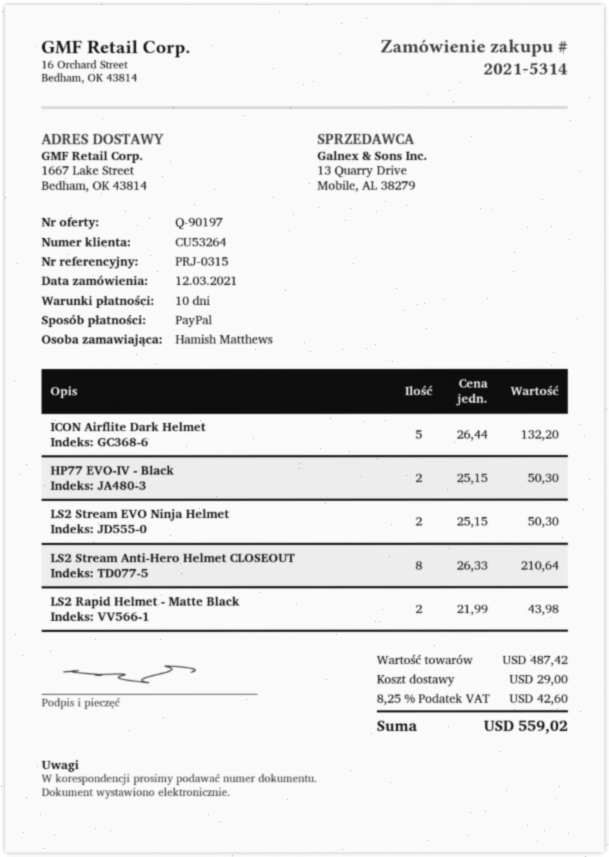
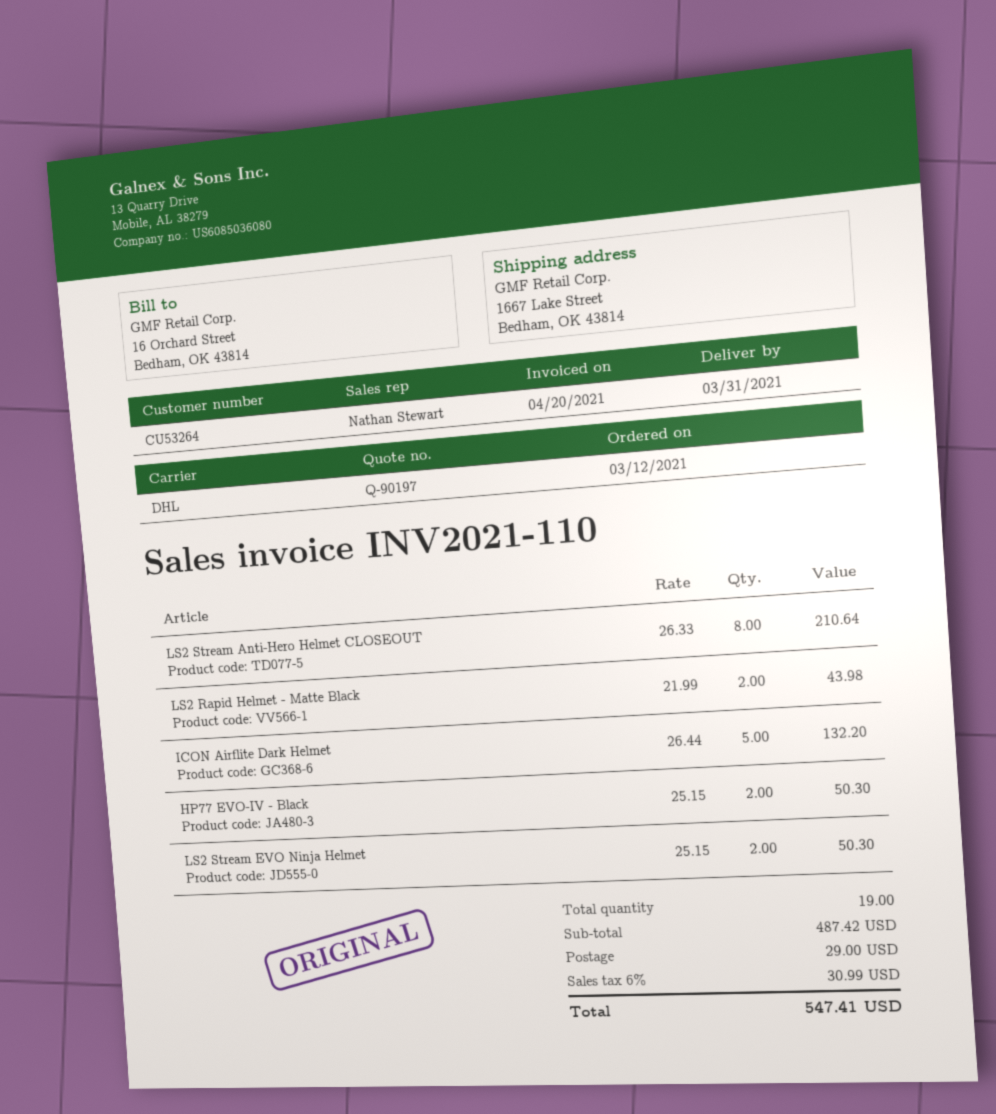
tax: 8.25% = 42.60 -> 6% = 30.99
total: 559.02 -> 547.41

